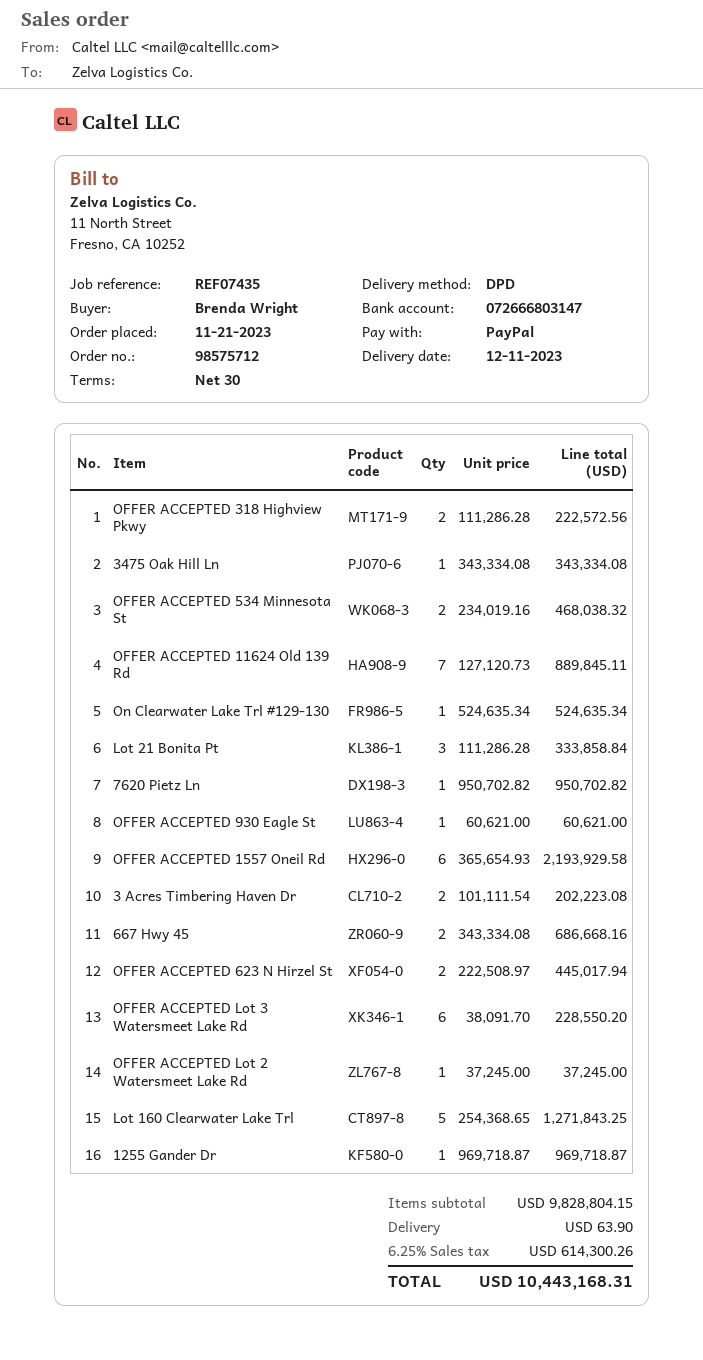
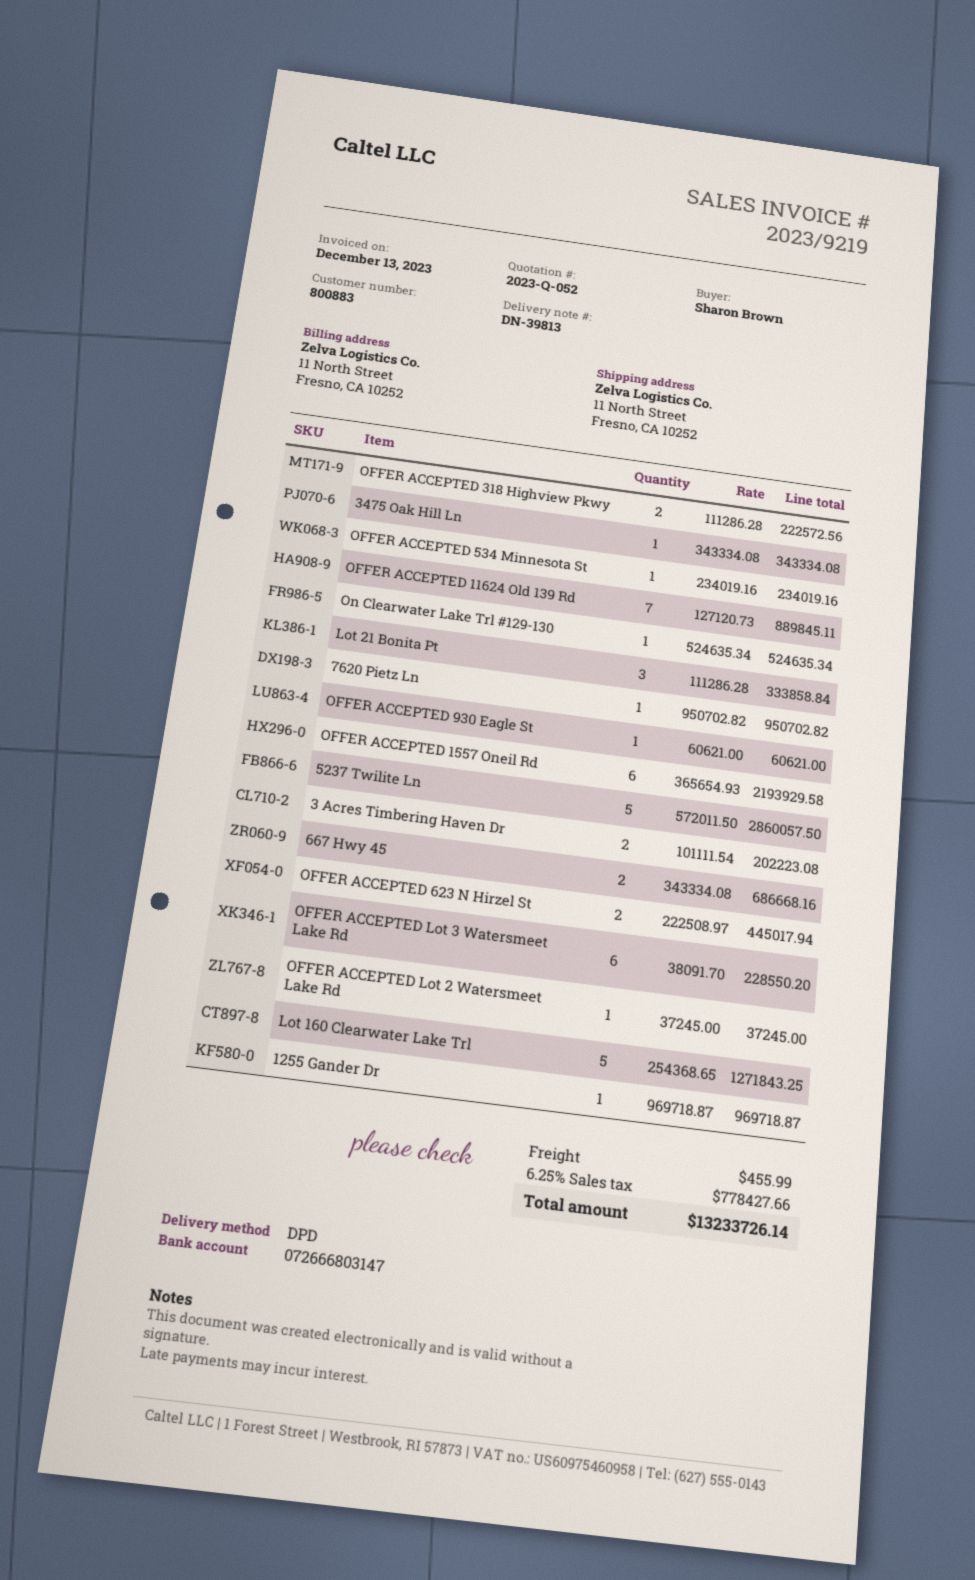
ordered by: Brenda Wright -> Sharon Brown
OFFER ACCEPTED 534 Minnesota St: 2 x 234019.16 = 468038.32 -> 1 x 234019.16 = 234019.16
5237 Twilite Ln: none -> 5 x 572011.50 = 2860057.50
shipping: 63.90 -> 455.99
tax: 6.25% = 614300.26 -> 6.25% = 778427.66
total: 10443168.31 -> 13233726.14

